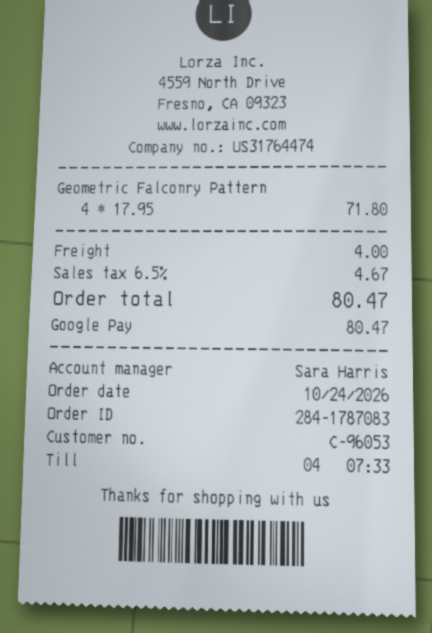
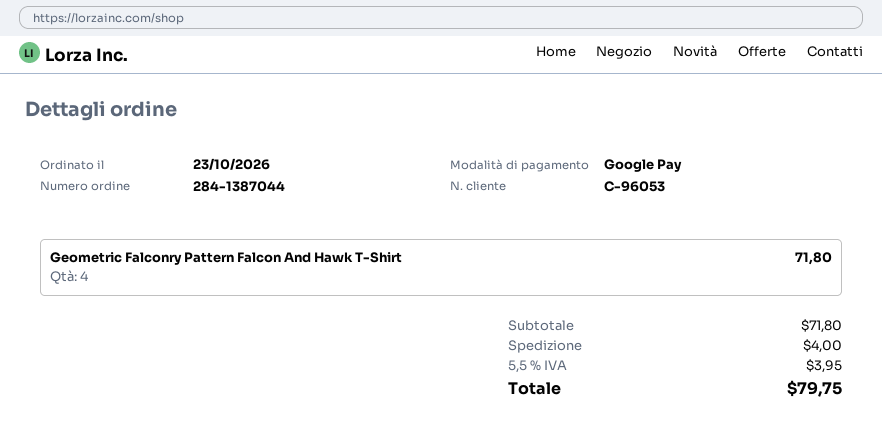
order number: 284-1787083 -> 284-1387044
order date: 2026-10-24 -> 2026-10-23
tax: 6.5% = 4.67 -> 5.5% = 3.95
total: 80.47 -> 79.75

